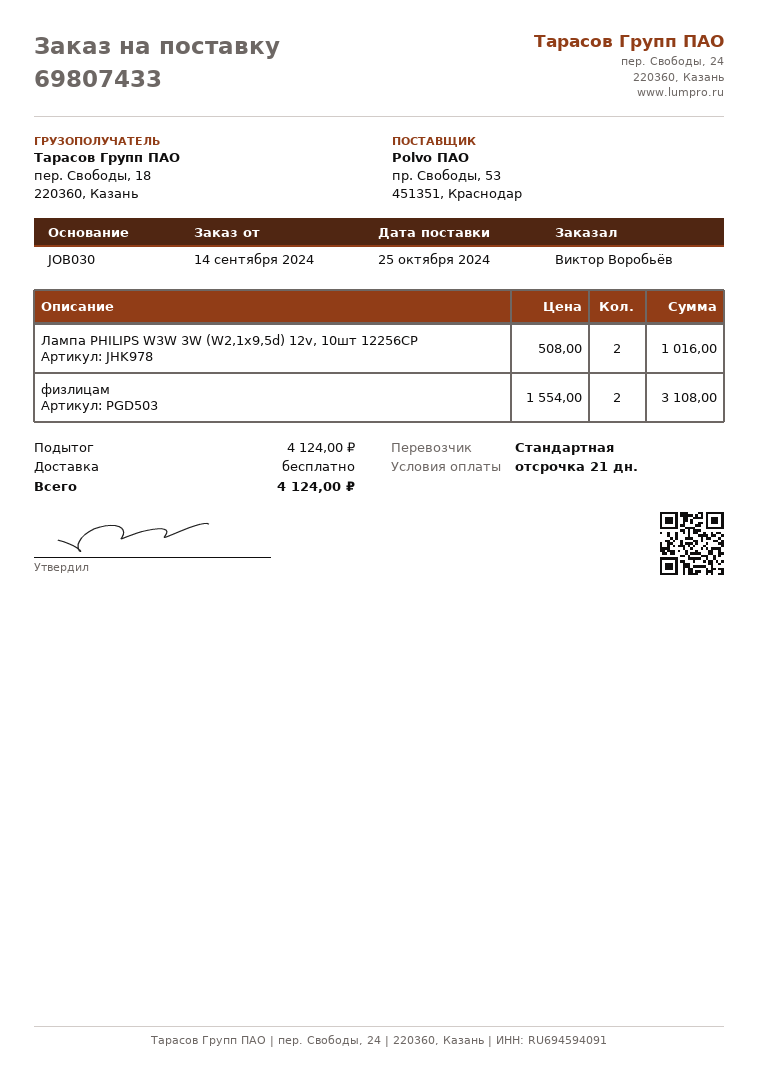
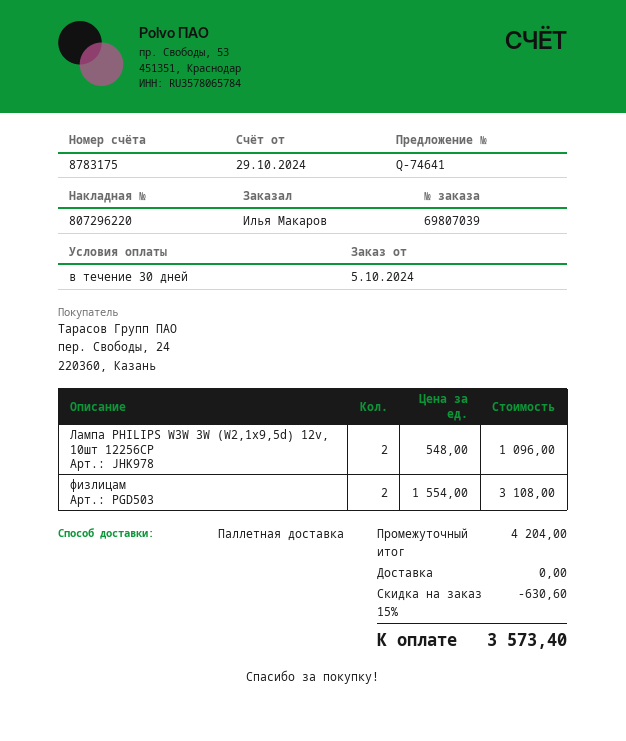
order number: 69807433 -> 69807039
order date: 2024-09-14 -> 2024-10-05
payment terms: 21 days -> 30 days
ordered by: Виктор Воробьёв -> Илья Макаров
shipping method: standard -> pallet freight
Лампа PHILIPS W3W 3W (W2,1x9,5d) 12v, 10шт 12256CP: 2 x 508.00 = 1016.00 -> 2 x 548.00 = 1096.00
subtotal: 4124.00 -> 4204.00
discount: none -> 15% = 630.60
total: 4124.00 -> 3573.40

